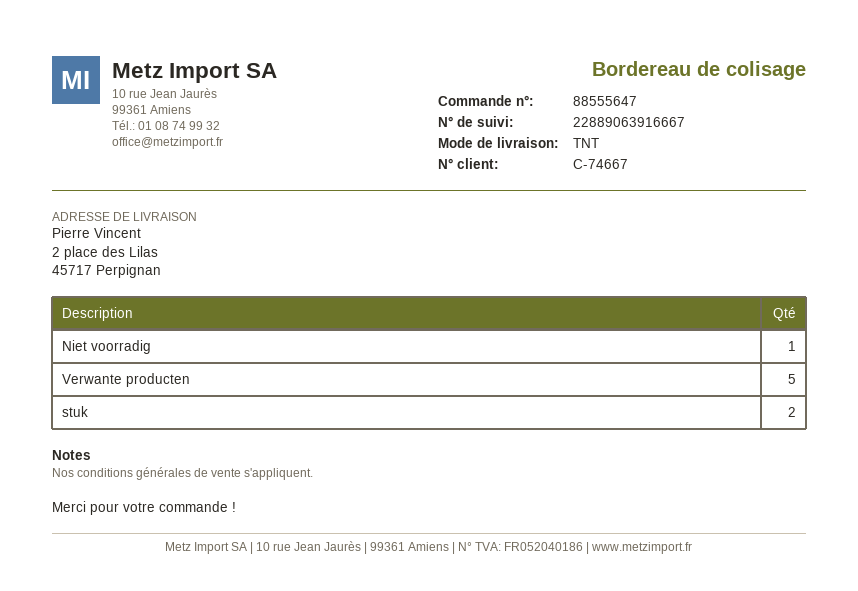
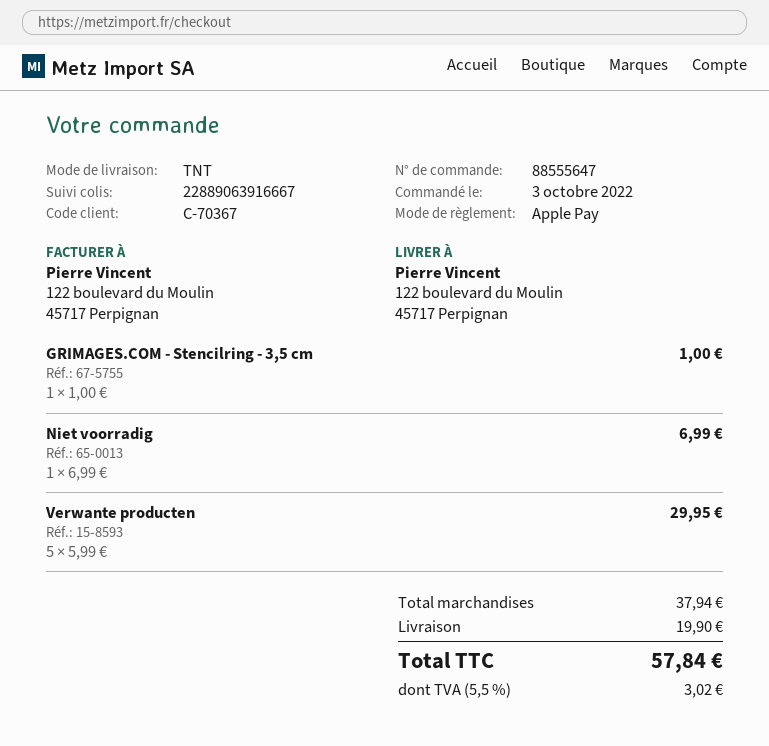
customer number: C-74667 -> C-70367
ship to: 2 place des Lilas, 45717 Perpignan -> 122 boulevard du Moulin, 45717 Perpignan
stuk: 2 -> none
GRIMAGES.COM - Stencilring - 3,5 cm: none -> 1

